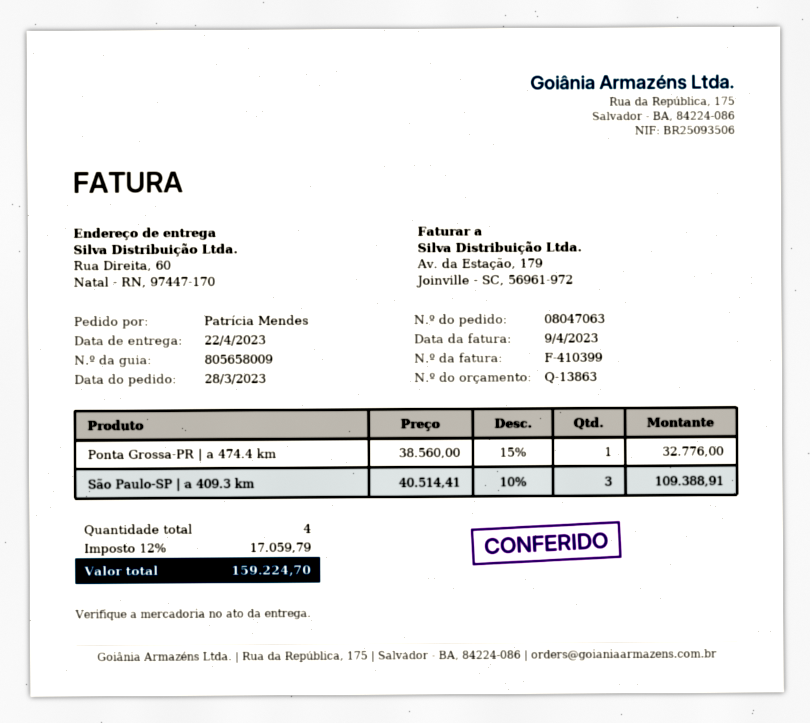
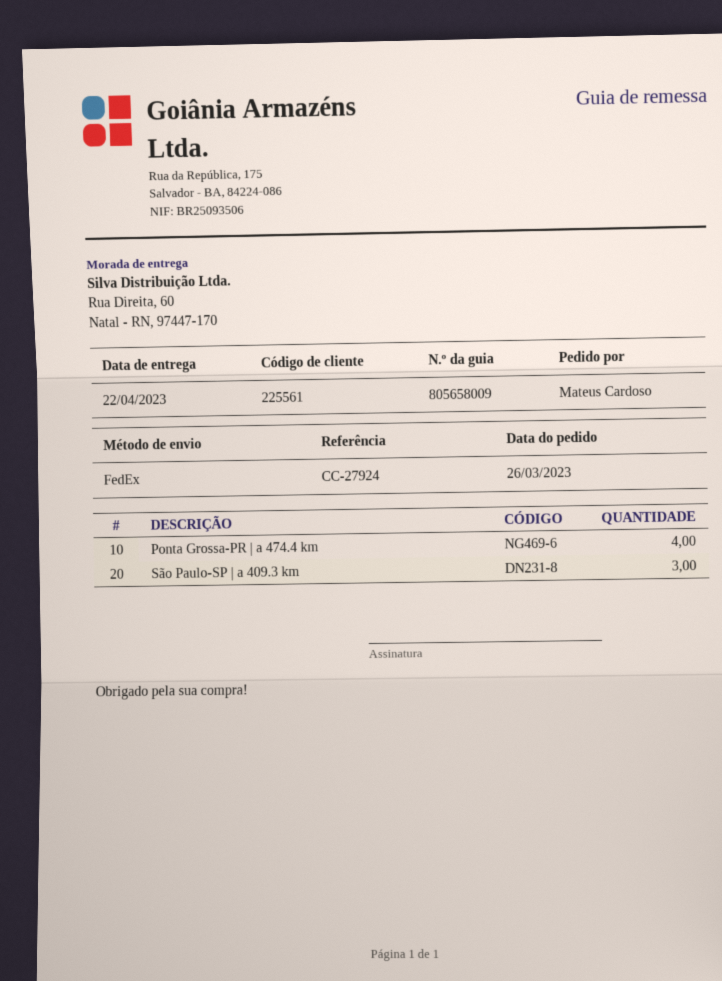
order date: 2023-03-28 -> 2023-03-26
ordered by: Patrícia Mendes -> Mateus Cardoso
Ponta Grossa-PR | a 474.4 km: 1 -> 4

